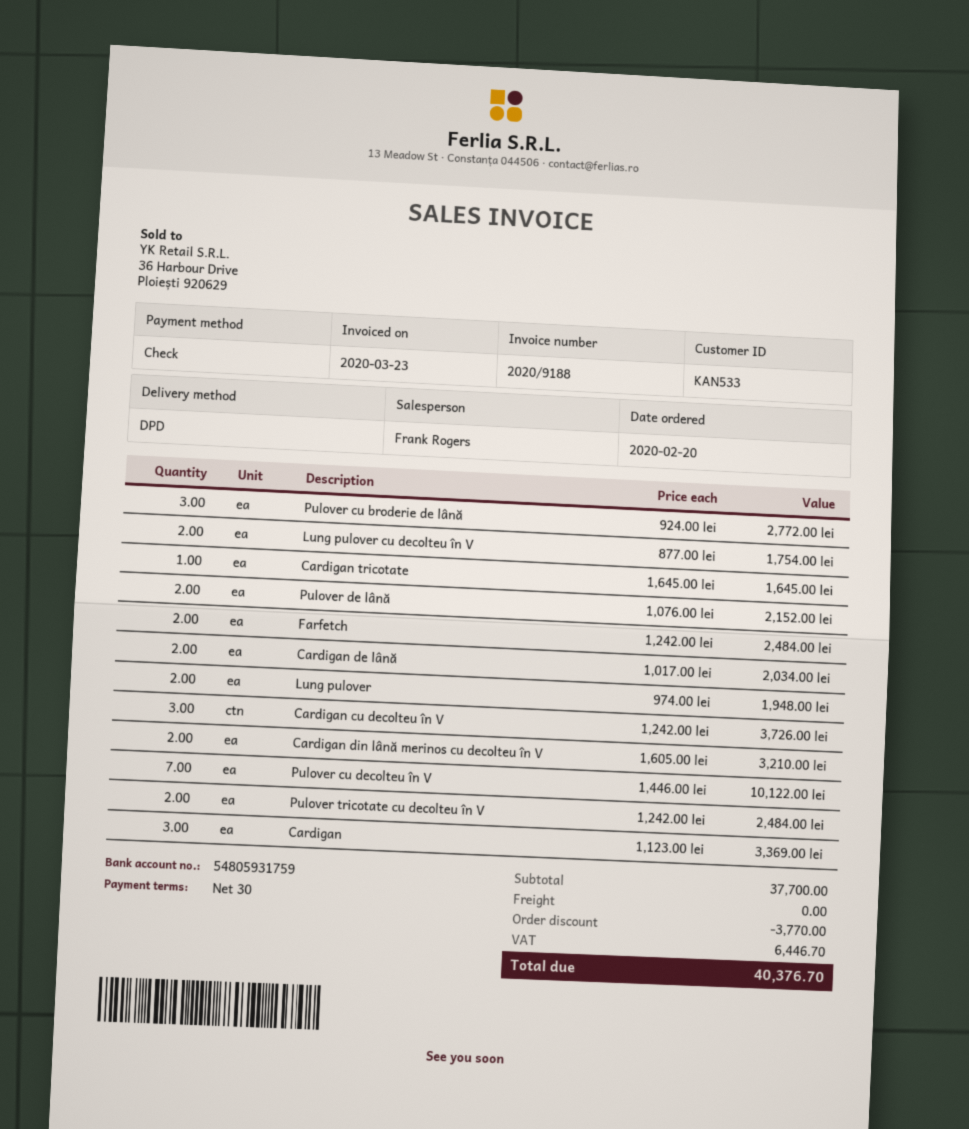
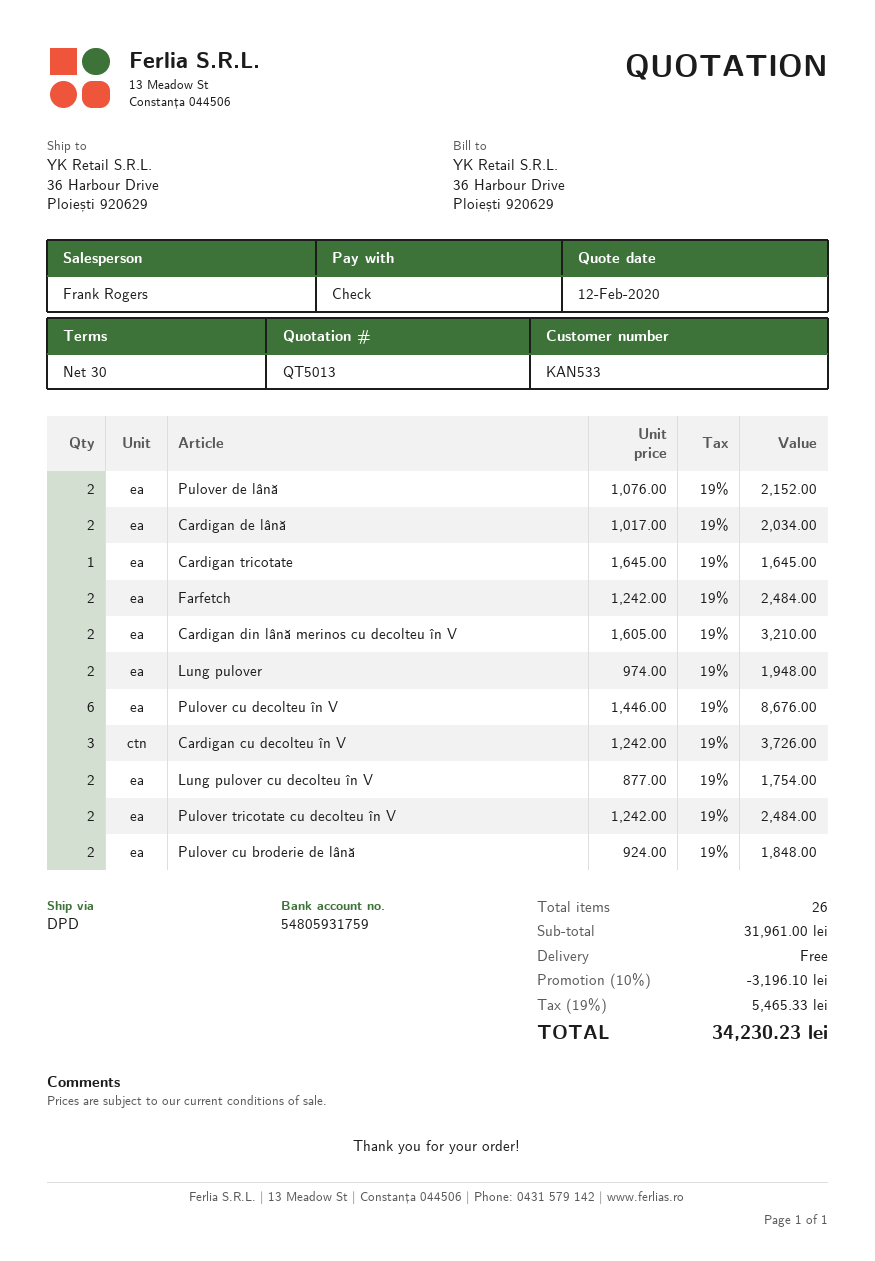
Pulover cu broderie de lână: 3 x 924.00 = 2772.00 -> 2 x 924.00 = 1848.00
Pulover cu decolteu în V: 7 x 1446.00 = 10122.00 -> 6 x 1446.00 = 8676.00
Cardigan: 3 x 1123.00 = 3369.00 -> none
subtotal: 37700.00 -> 31961.00
discount: 3770.00 -> 3196.10
tax: 6446.70 -> 5465.33
total: 40376.70 -> 34230.23

